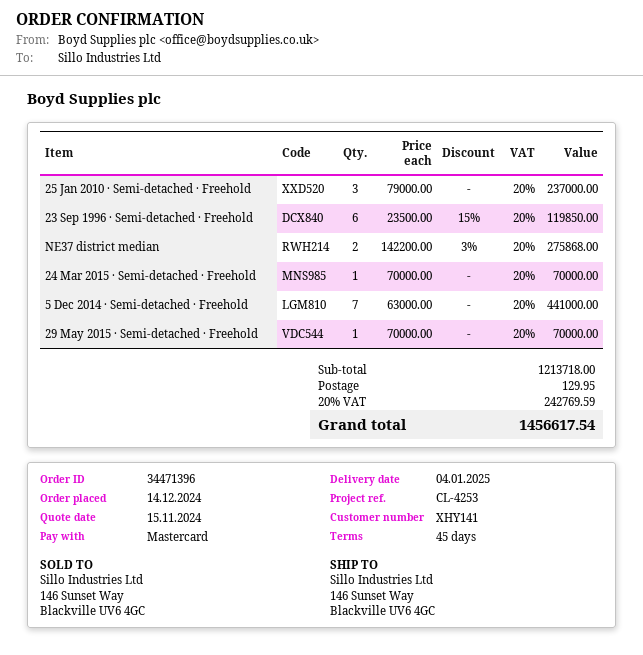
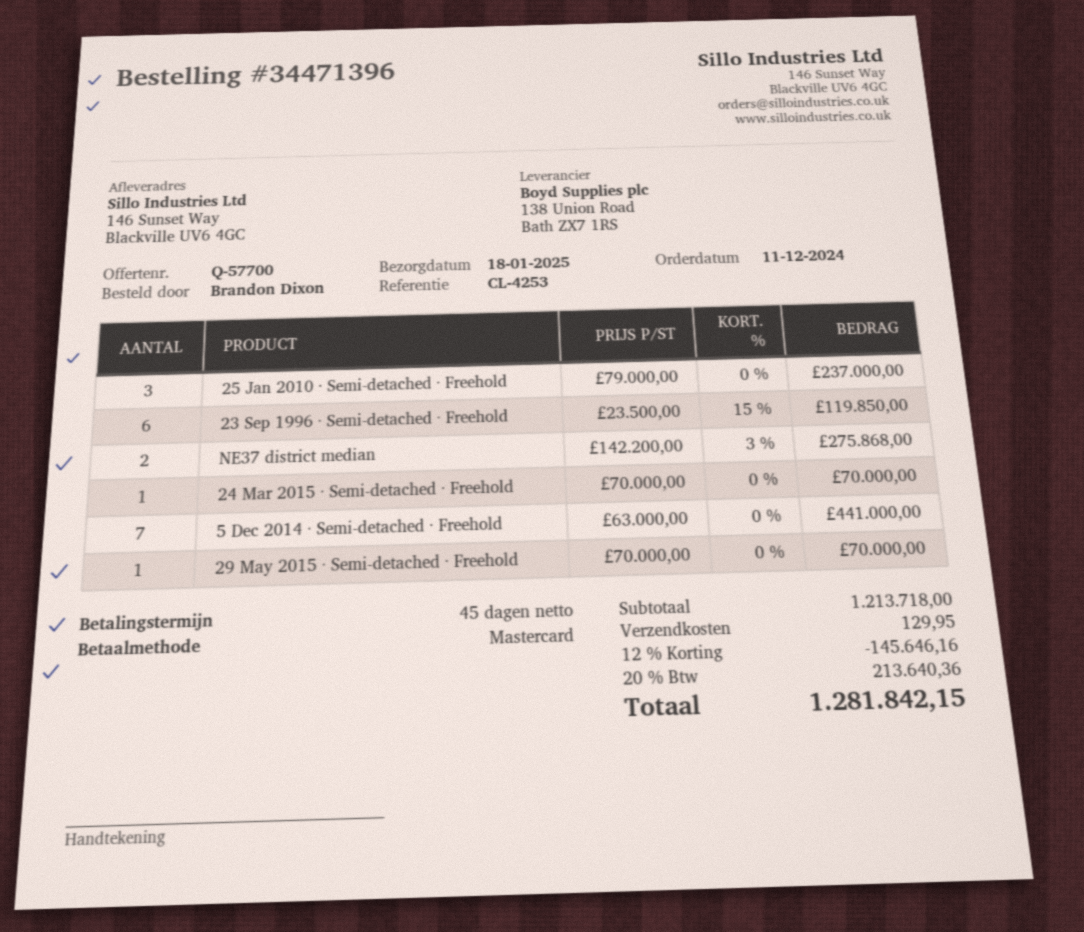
order date: 2024-12-14 -> 2024-12-11
delivery date: 2025-01-04 -> 2025-01-18
discount: none -> 12% = 145646.16
tax: 20% = 242769.59 -> 20% = 213640.36
total: 1456617.54 -> 1281842.15

